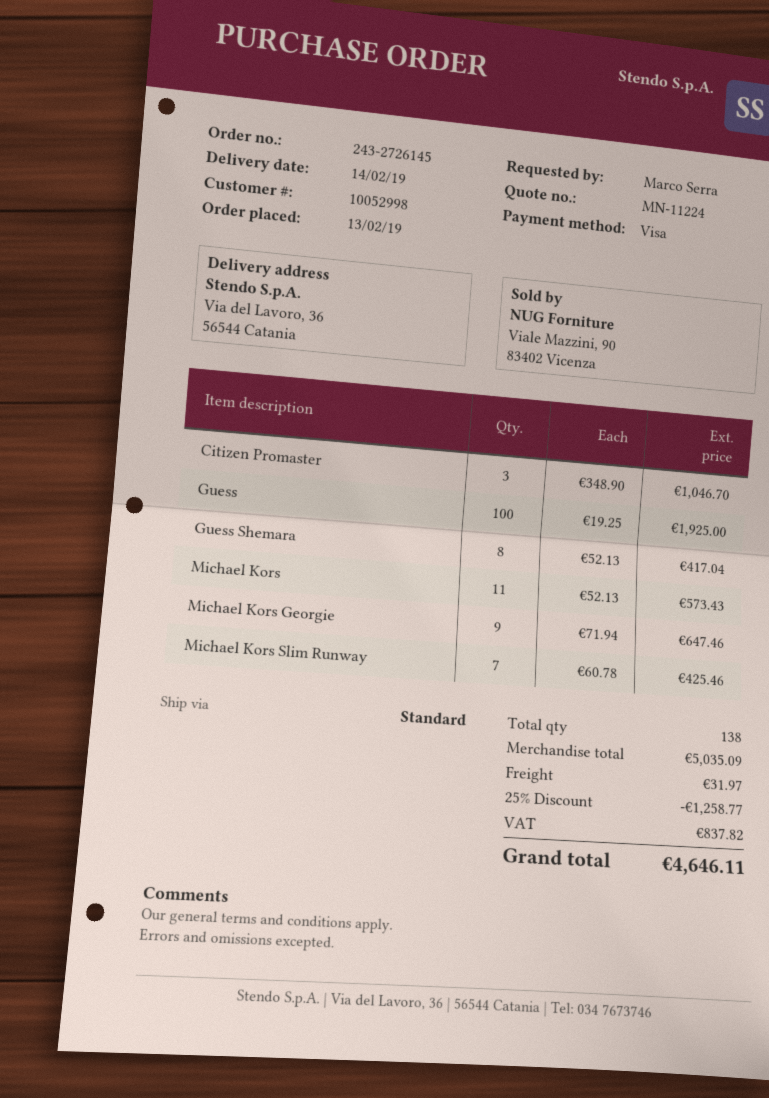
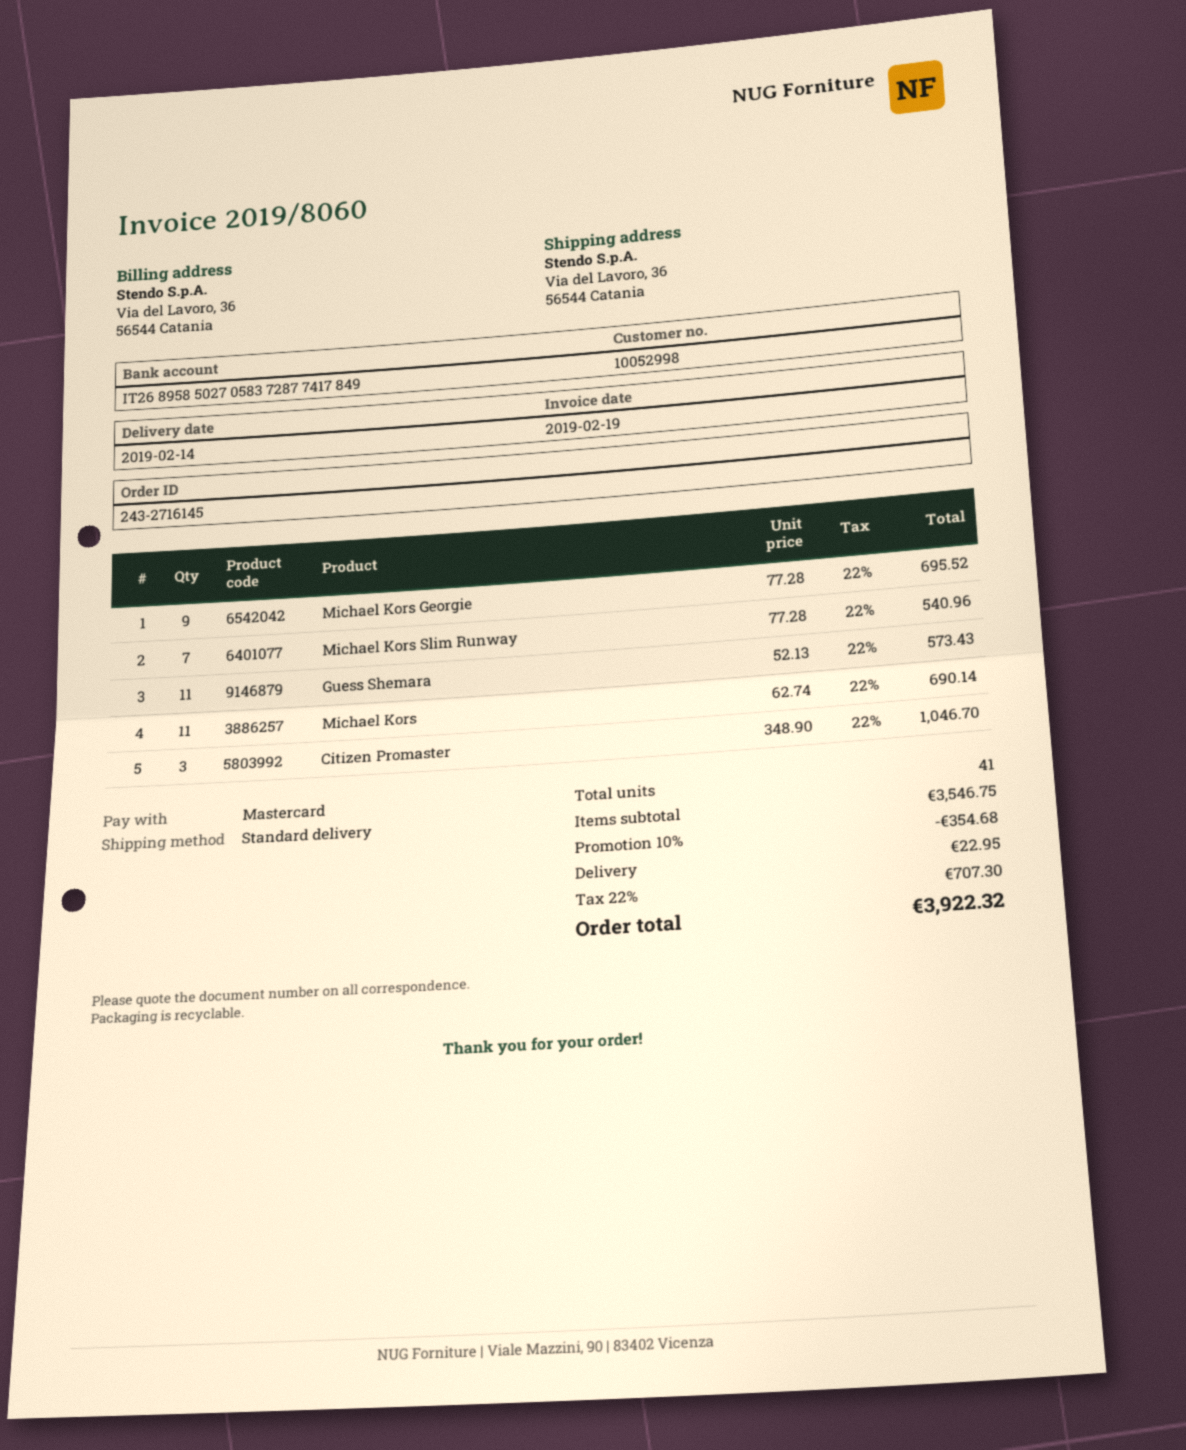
order number: 243-2726145 -> 243-2716145
payment method: Visa -> Mastercard
Guess: 100 x 19.25 = 1925.00 -> none
Guess Shemara: 8 x 52.13 = 417.04 -> 11 x 52.13 = 573.43
Michael Kors: 11 x 52.13 = 573.43 -> 11 x 62.74 = 690.14
Michael Kors Georgie: 9 x 71.94 = 647.46 -> 9 x 77.28 = 695.52
Michael Kors Slim Runway: 7 x 60.78 = 425.46 -> 7 x 77.28 = 540.96
total quantity: 138 -> 41
subtotal: 5035.09 -> 3546.75
discount: 25% = 1258.77 -> 10% = 354.68
shipping: 31.97 -> 22.95
tax: 837.82 -> 707.30
total: 4646.11 -> 3922.32

